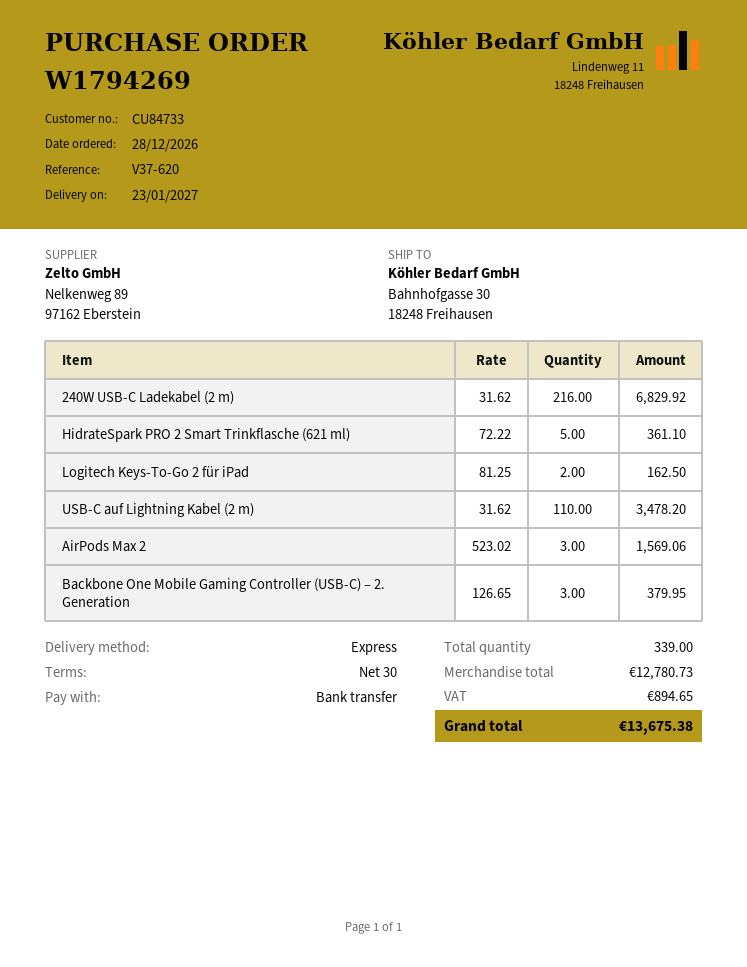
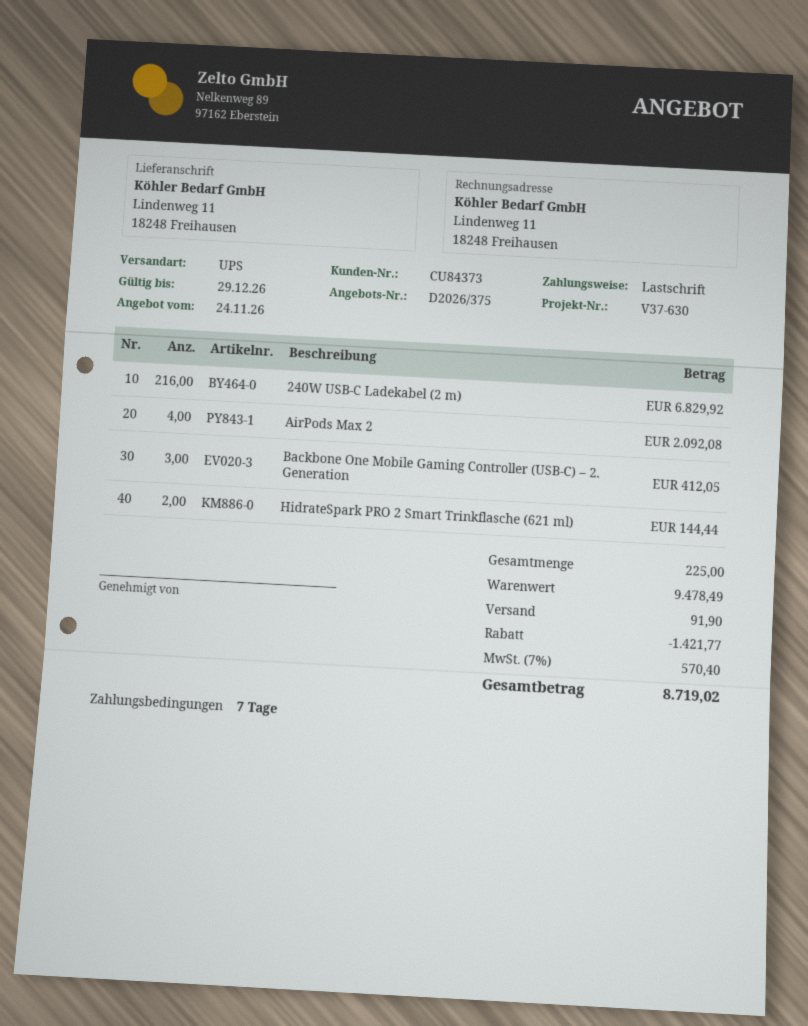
payment terms: 30 days -> 7 days
customer number: CU84733 -> CU84373
reference: V37-620 -> V37-630
payment method: bank transfer -> direct debit
shipping method: express -> UPS
ship to: Bahnhofgasse 30, 18248 Freihausen -> Lindenweg 11, 18248 Freihausen
HidrateSpark PRO 2 Smart Trinkflasche (621 ml): 5 for 361.10 -> 2 for 144.44
Logitech Keys-To-Go 2 für iPad: 2 for 162.50 -> none
USB‑C auf Lightning Kabel (2 m): 110 for 3478.20 -> none
AirPods Max 2: 3 for 1569.06 -> 4 for 2092.08
Backbone One Mobile Gaming Controller (USB‑C) – 2. Generation: 3 for 379.95 -> 3 for 412.05
total quantity: 339 -> 225
subtotal: 12780.73 -> 9478.49
discount: none -> 1421.77
shipping: none -> 91.90
tax: 894.65 -> 570.40
total: 13675.38 -> 8719.02

